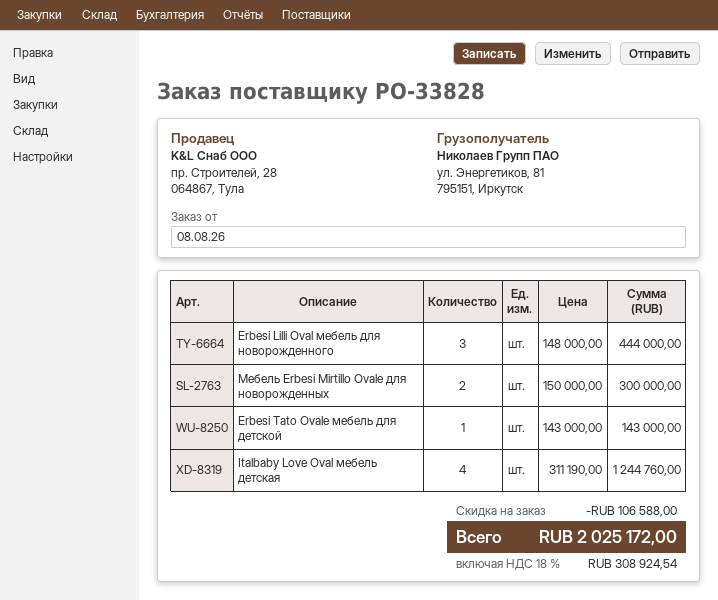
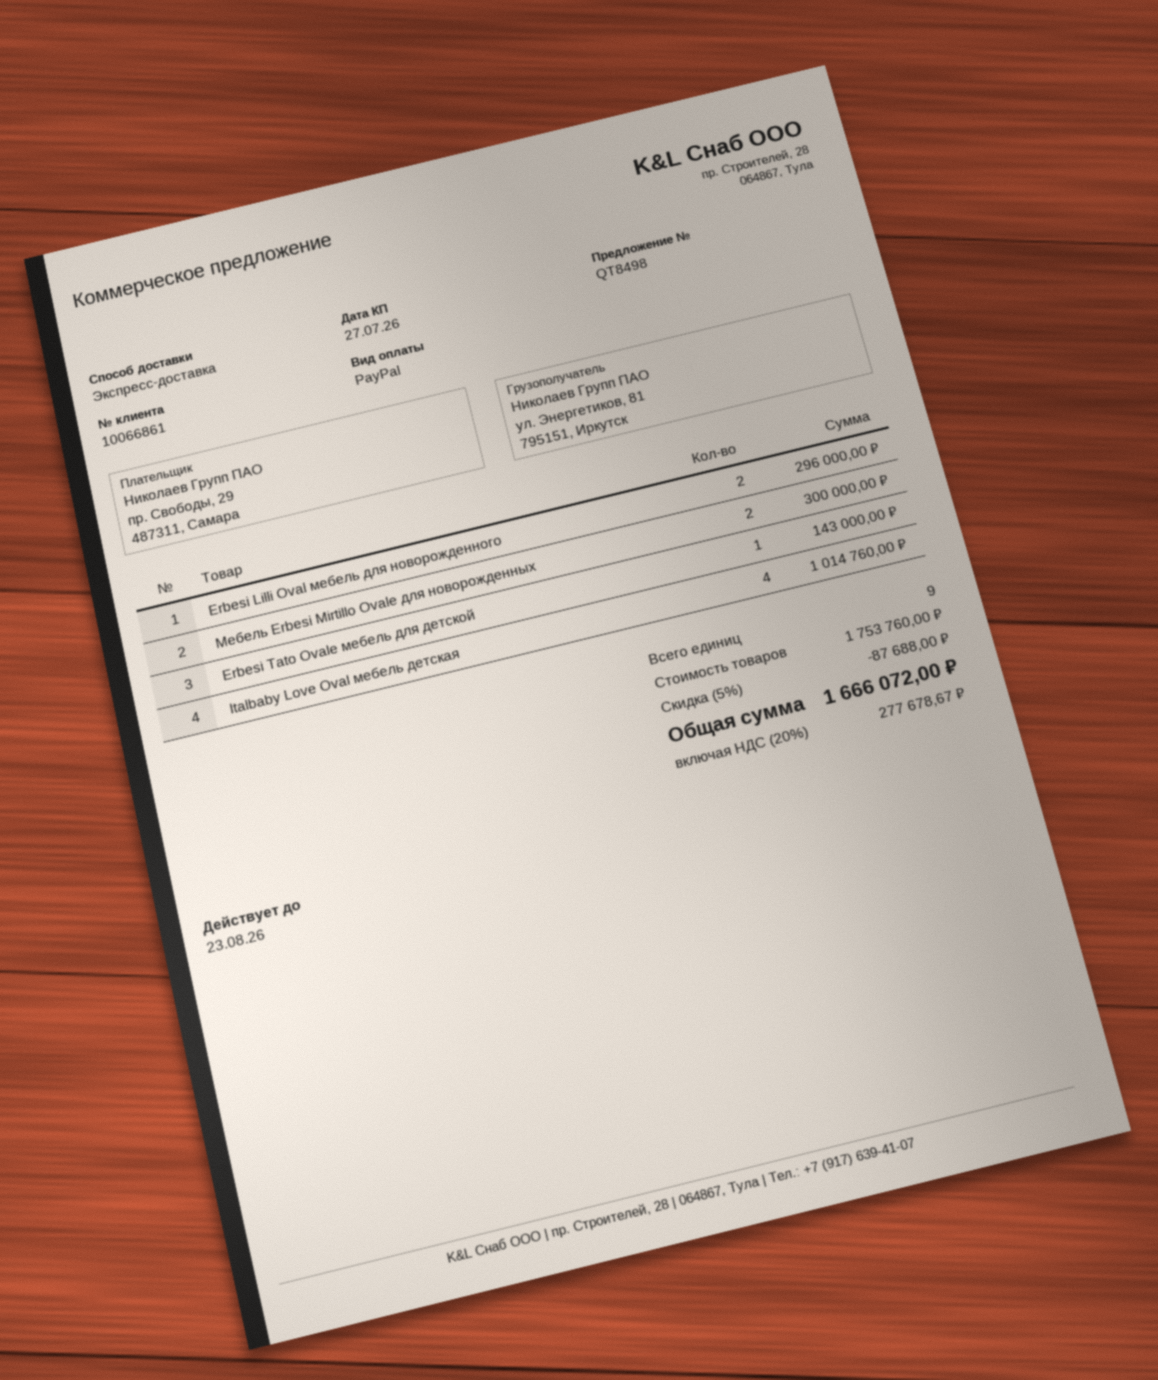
Erbesi Lilli Oval мебель для новорожденного: 3 for 444000.00 -> 2 for 296000.00
Italbaby Love Oval мебель детская: 4 for 1244760.00 -> 4 for 1014760.00
discount: 106588.00 -> 87688.00
tax: 18% = 308924.54 -> 20% = 277678.67
total: 2025172.00 -> 1666072.00

